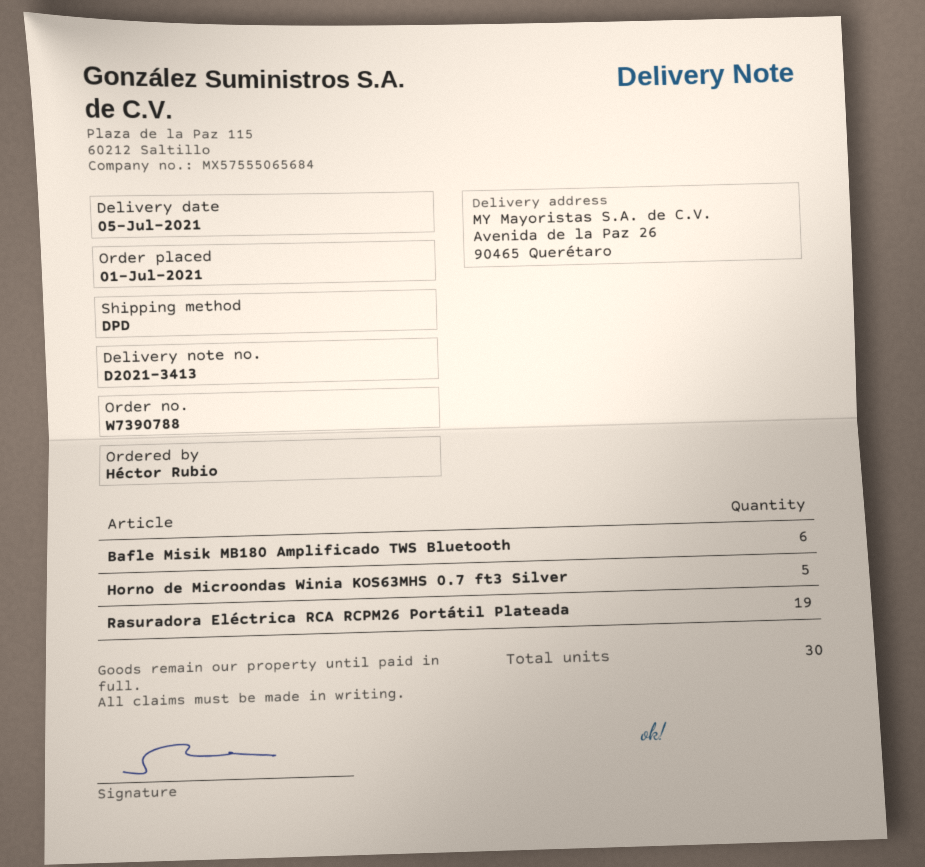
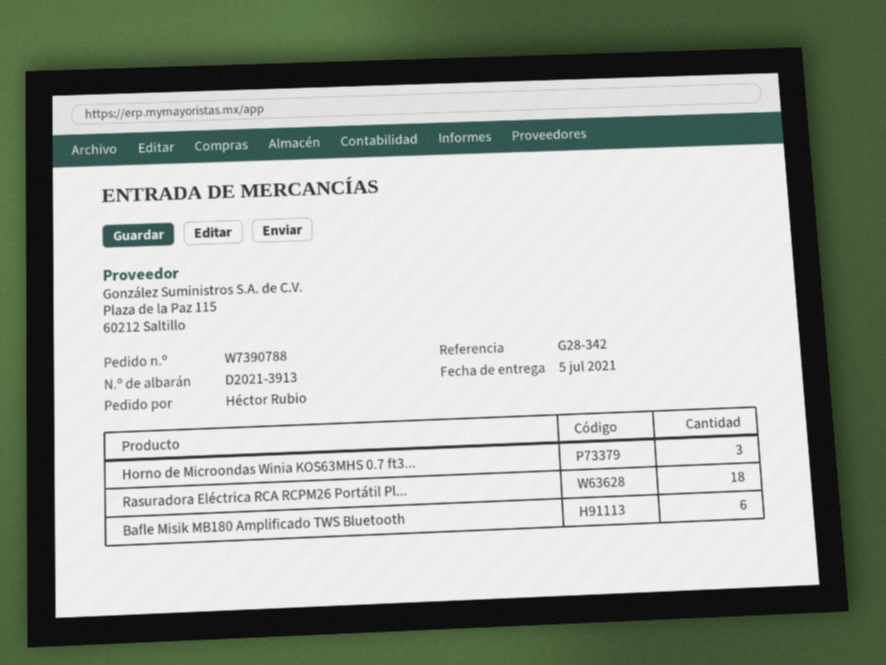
delivery note number: D2021-3413 -> D2021-3913
Horno de Microondas Winia KOS63MHS 0.7 ft3 Silver: 5 -> 3
Rasuradora Eléctrica RCA RCPM26 Portátil Plateada: 19 -> 18

